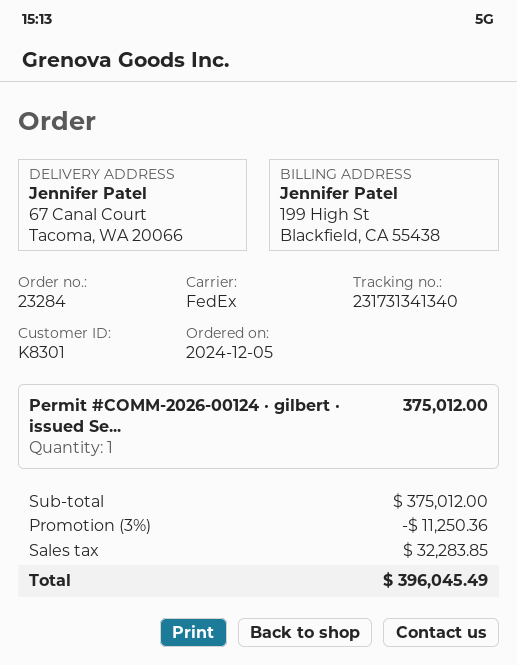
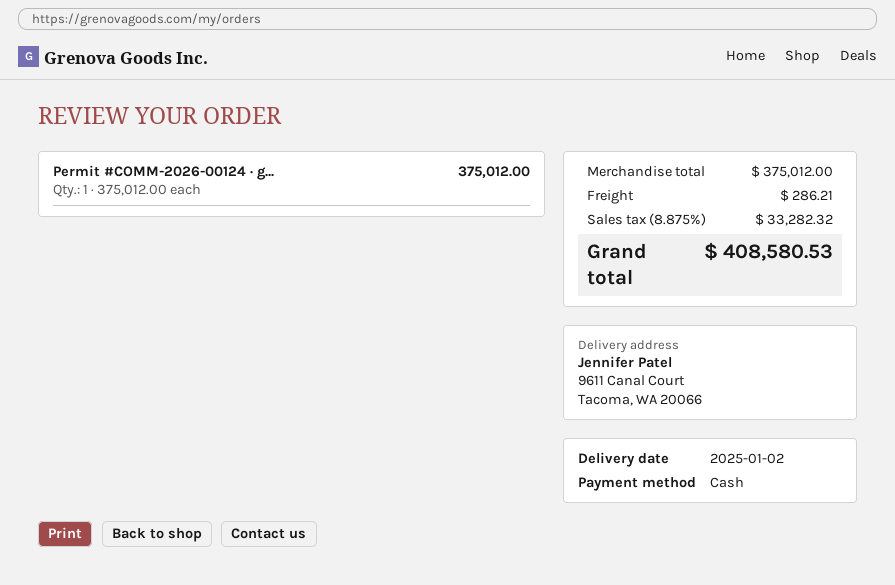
ship to: 67 Canal Court, Tacoma, WA 20066 -> 9611 Canal Court, Tacoma, WA 20066
discount: 3% = 11250.36 -> none
shipping: none -> 286.21
tax: 32283.85 -> 33282.32
total: 396045.49 -> 408580.53

